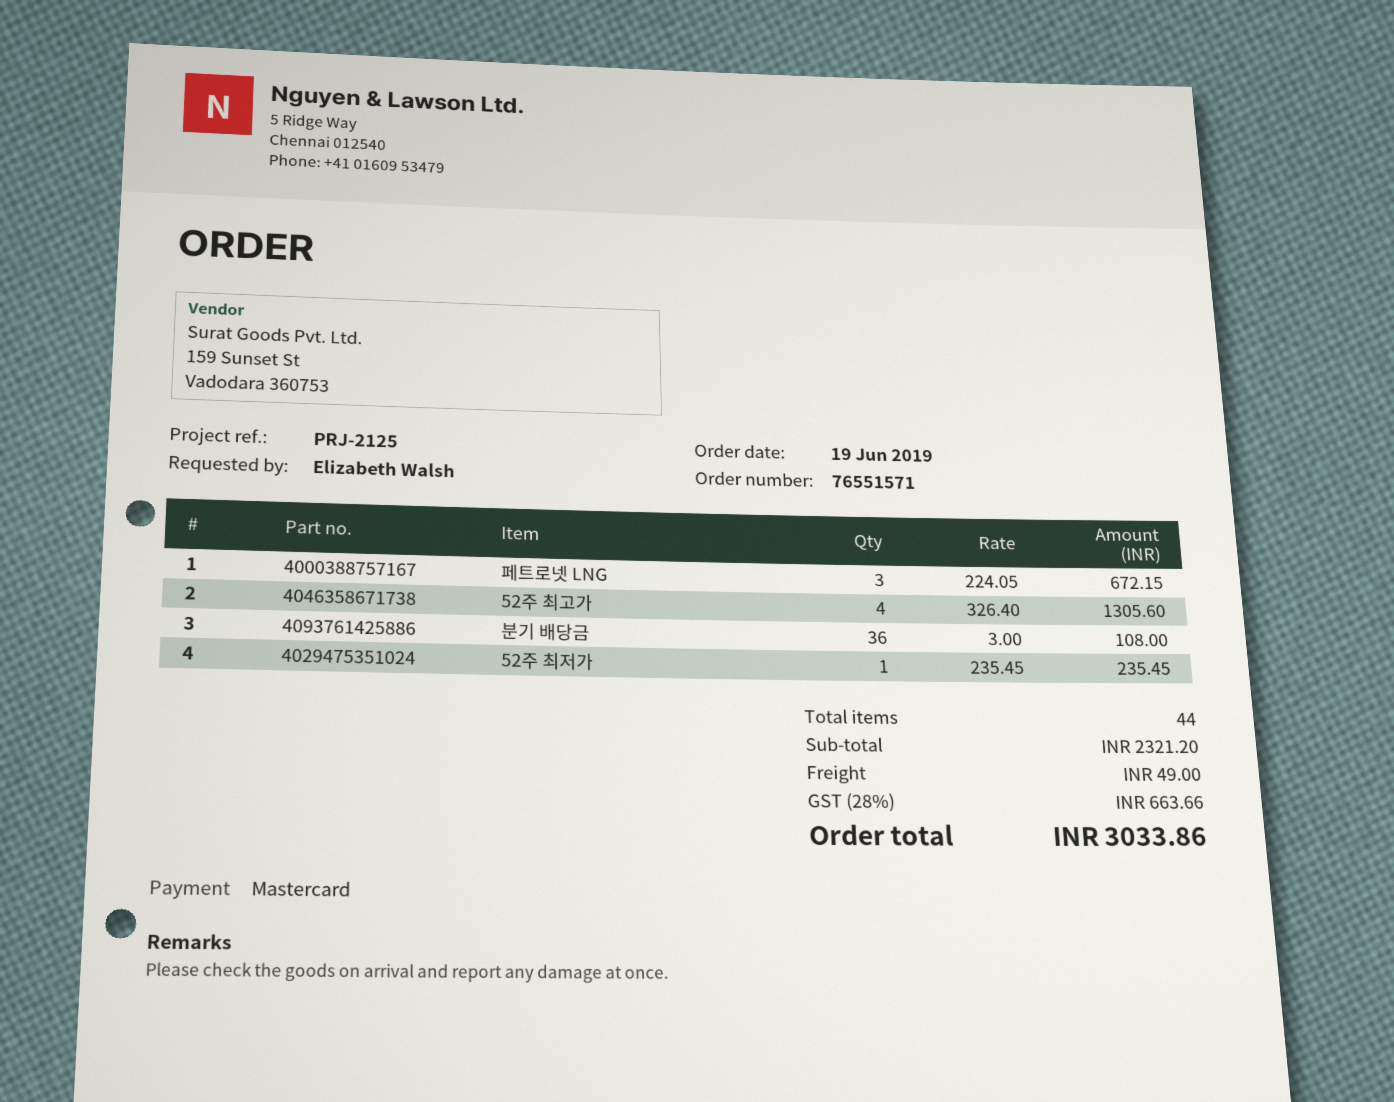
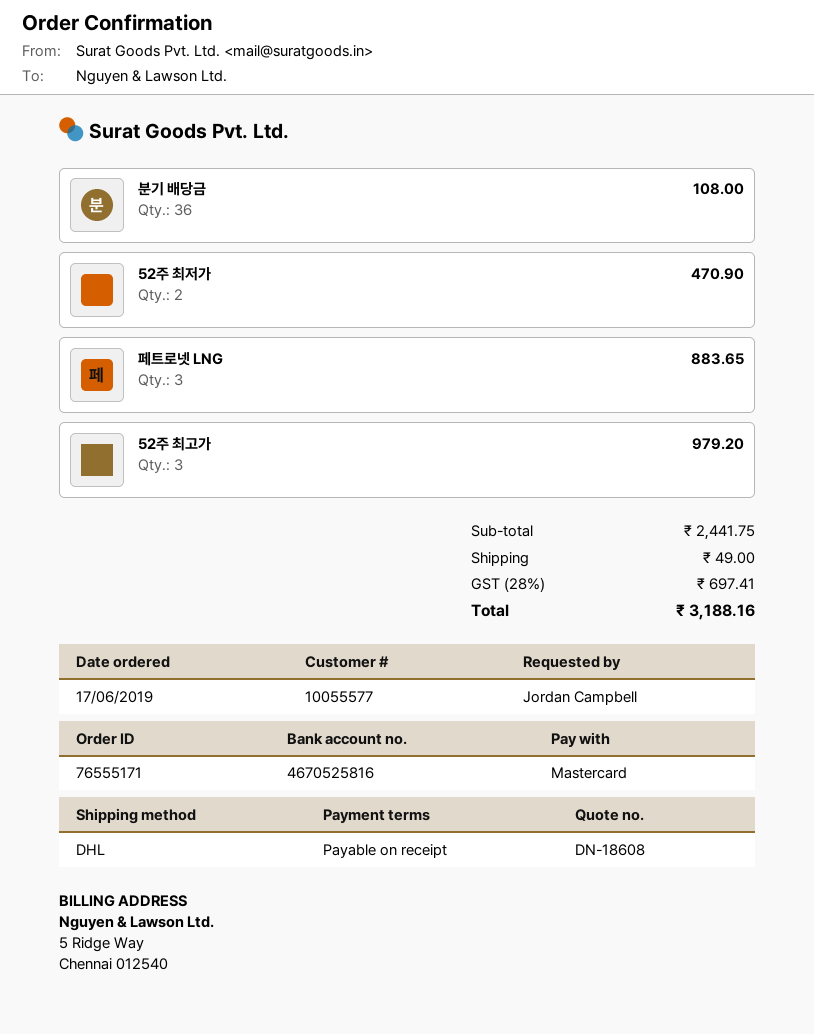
order number: 76551571 -> 76555171
order date: 2019-06-19 -> 2019-06-17
ordered by: Elizabeth Walsh -> Jordan Campbell
페트로넷 LNG: 3 for 672.15 -> 3 for 883.65
52주 최고가: 4 for 1305.60 -> 3 for 979.20
52주 최저가: 1 for 235.45 -> 2 for 470.90
subtotal: 2321.20 -> 2441.75
tax: 28% = 663.66 -> 28% = 697.41
total: 3033.86 -> 3188.16

